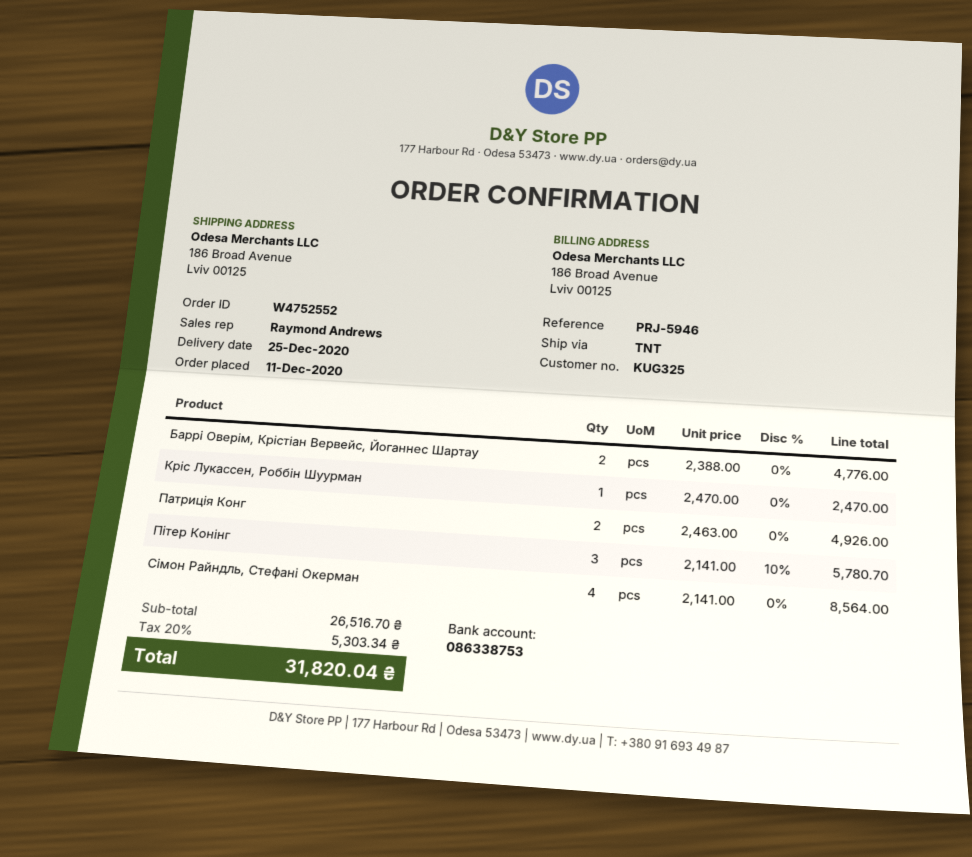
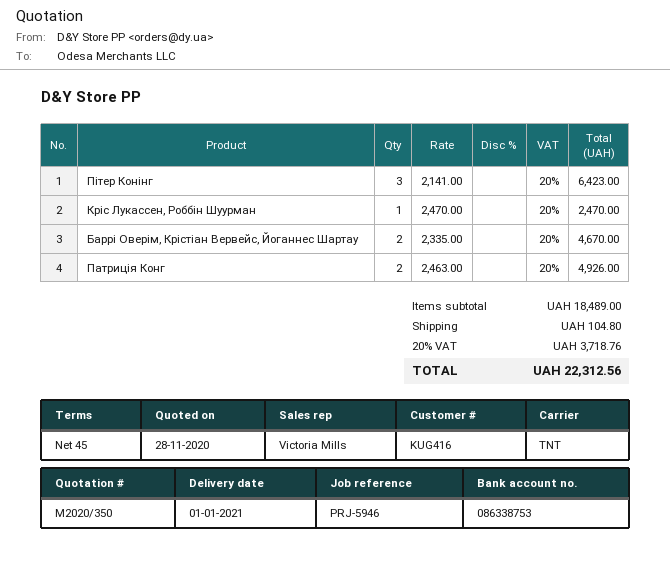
delivery date: 2020-12-25 -> 2021-01-01
customer number: KUG325 -> KUG416
sales rep: Raymond Andrews -> Victoria Mills
Баррі Оверім, Крістіан Вервейс, Йоганнес Шартау: 2 x 2388.00 = 4776.00 -> 2 x 2335.00 = 4670.00
Пітер Конінг: 3 x 2141.00 - 10% = 5780.70 -> 3 x 2141.00 = 6423.00
Сімон Райндль, Стефані Окерман: 4 x 2141.00 = 8564.00 -> none
subtotal: 26516.70 -> 18489.00
shipping: none -> 104.80
tax: 20% = 5303.34 -> 20% = 3718.76
total: 31820.04 -> 22312.56

